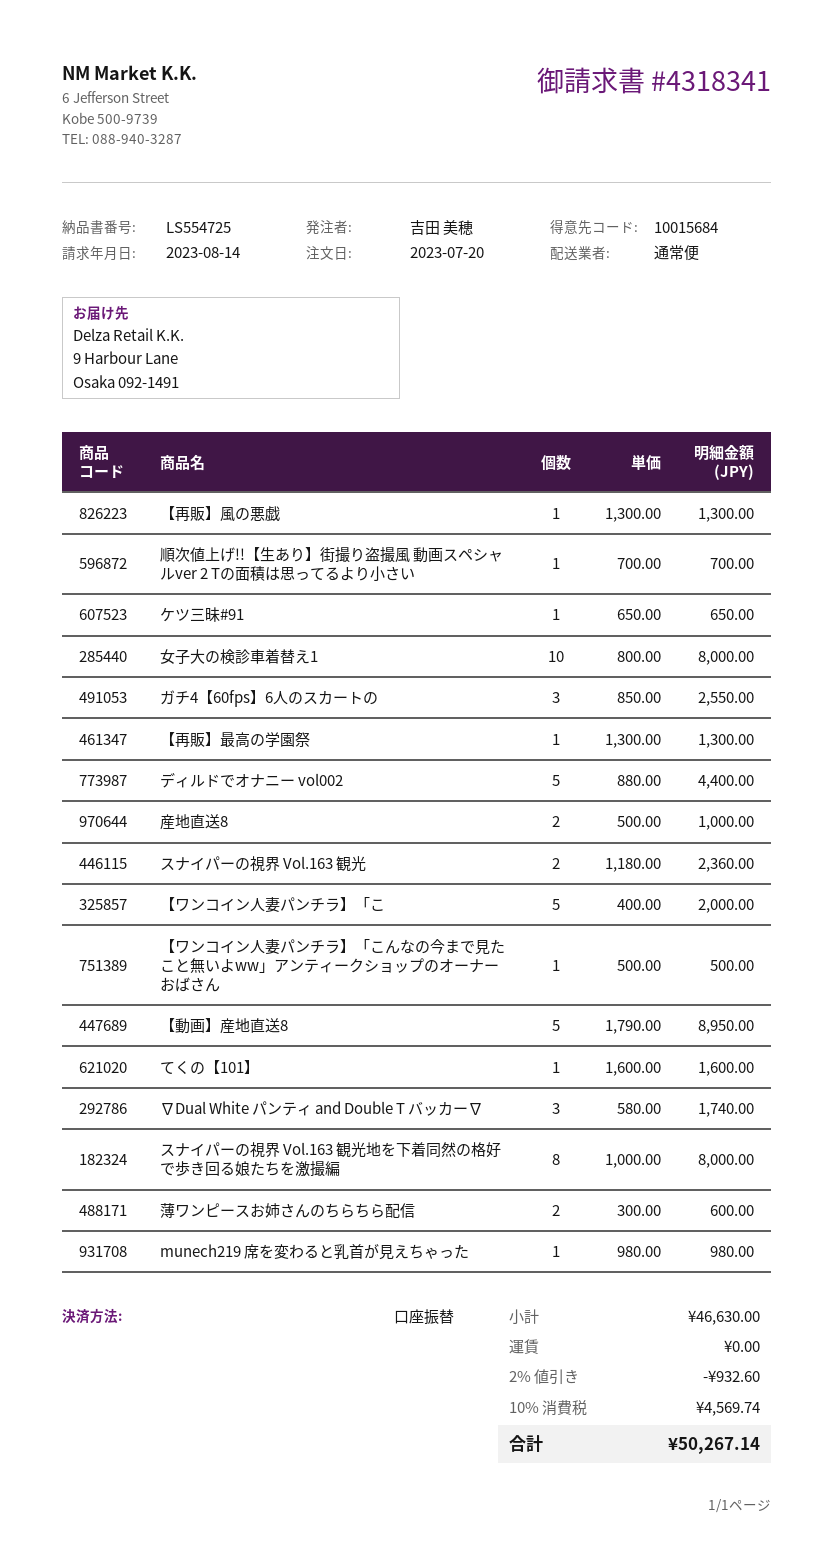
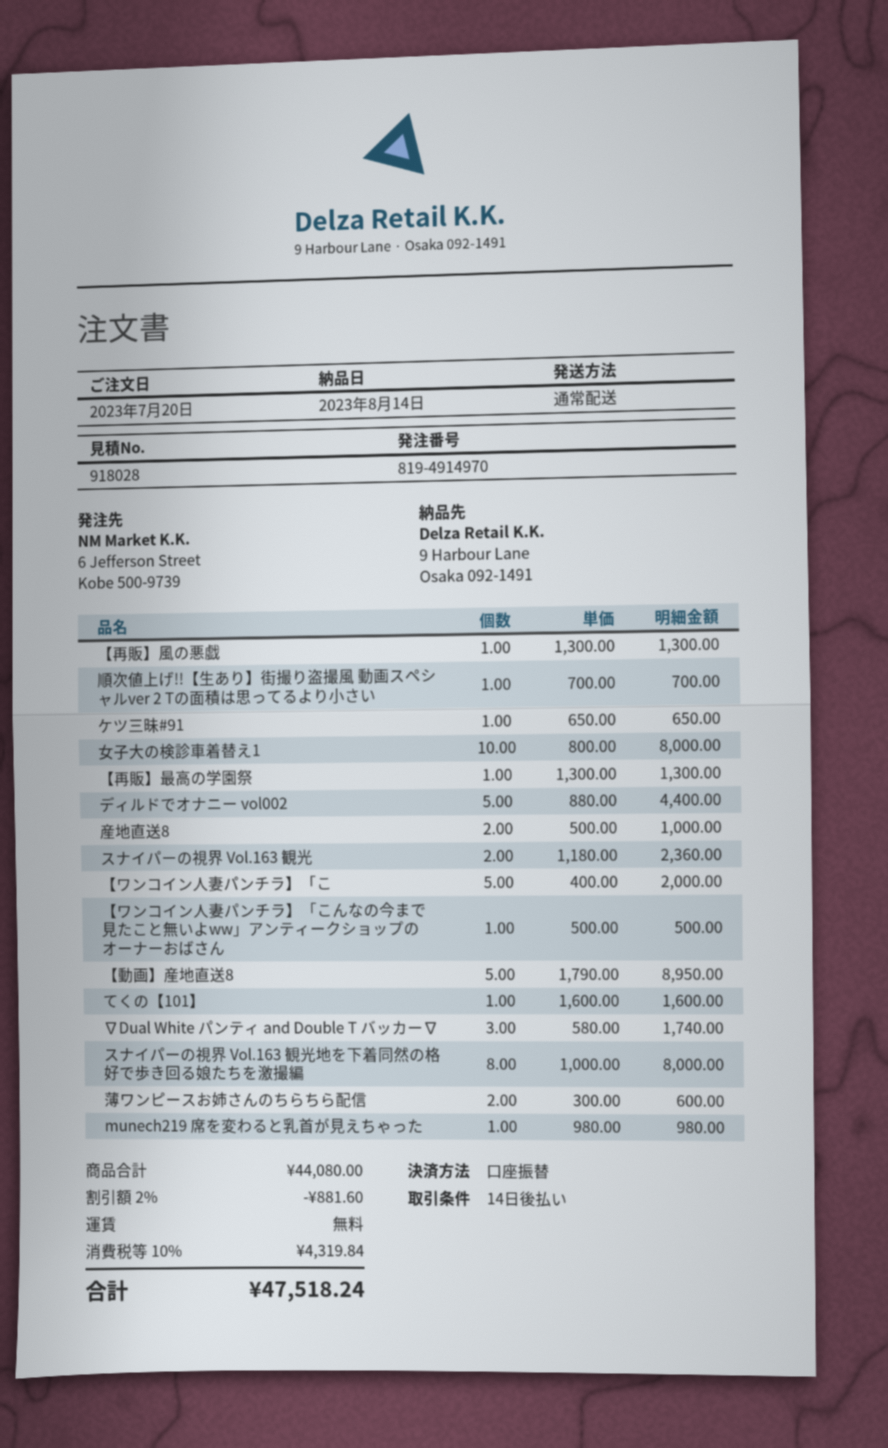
ガチ4【60fps】6人のスカートの: 3 x 850.00 = 2550.00 -> none
subtotal: 46630.00 -> 44080.00
discount: 2% = 932.60 -> 2% = 881.60
tax: 10% = 4569.74 -> 10% = 4319.84
total: 50267.14 -> 47518.24

